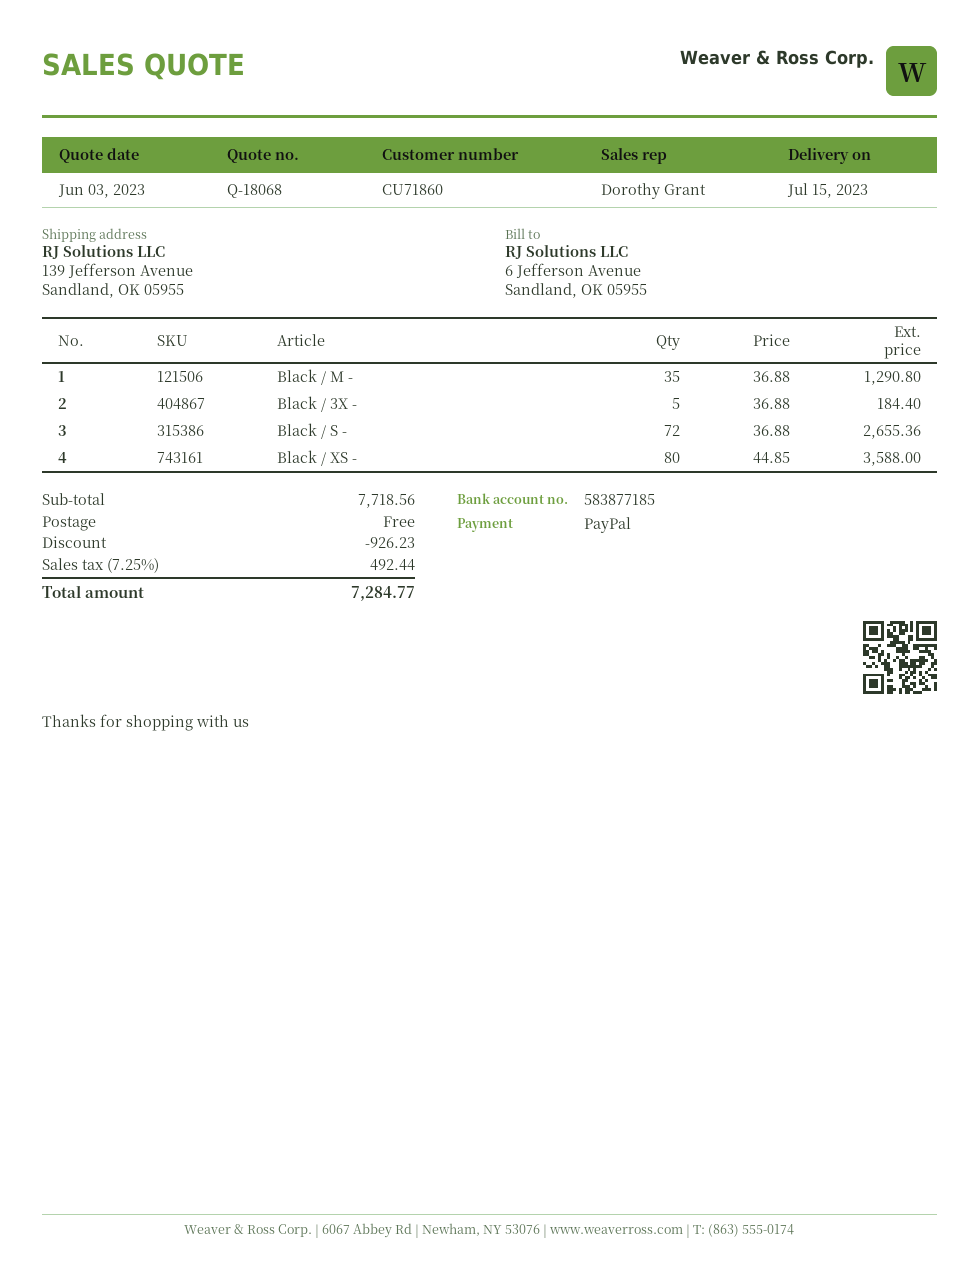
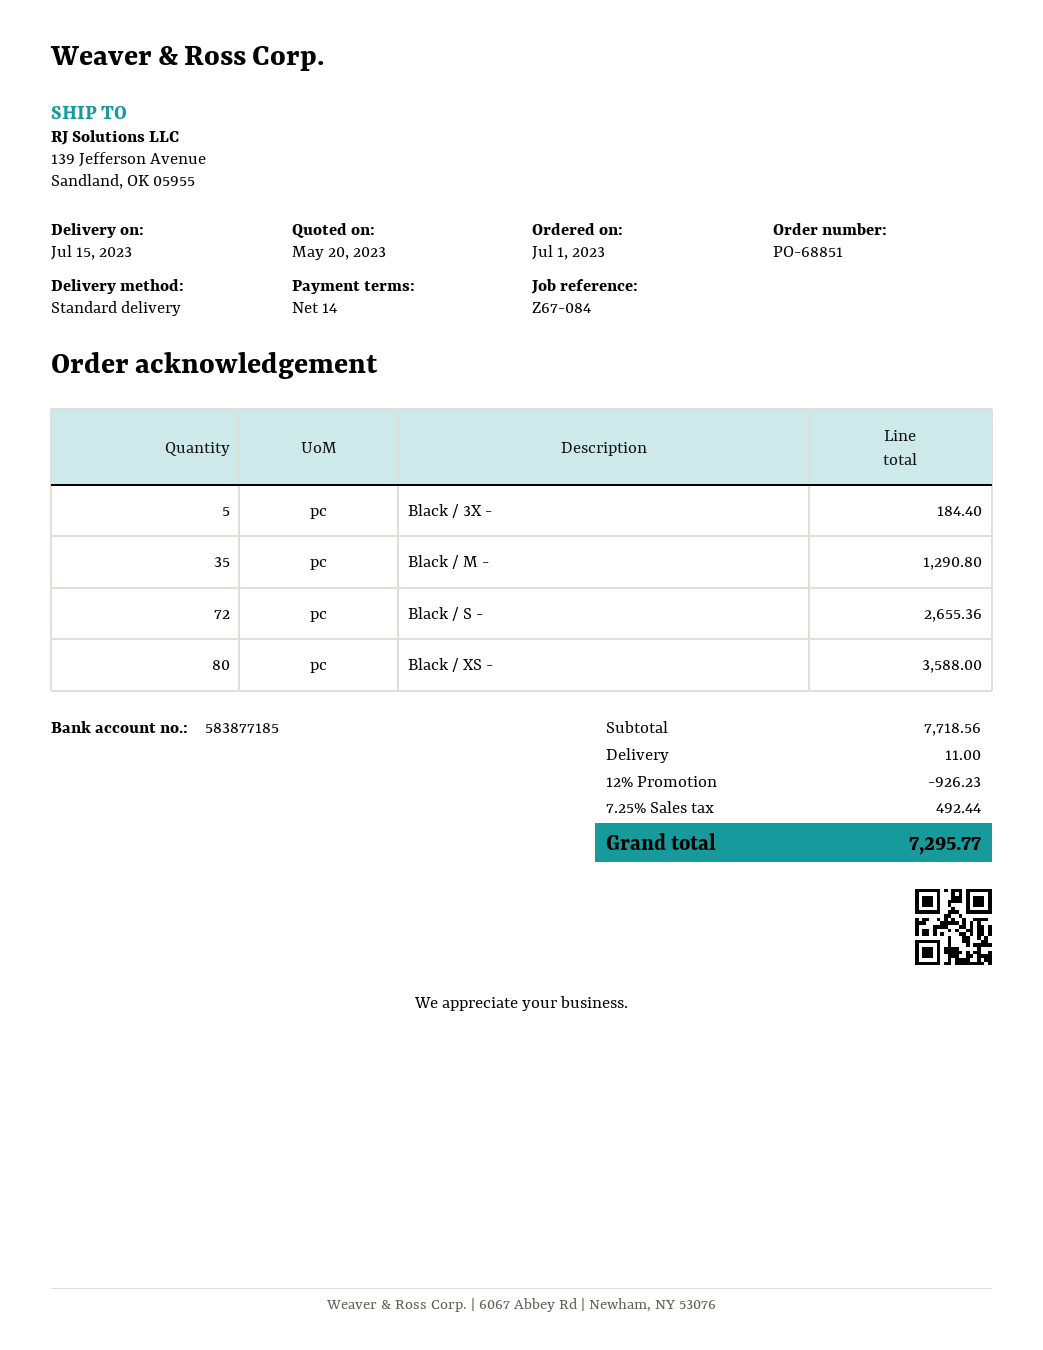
quote date: 2023-06-03 -> 2023-05-20
shipping: 0.00 -> 11.00
total: 7284.77 -> 7295.77

